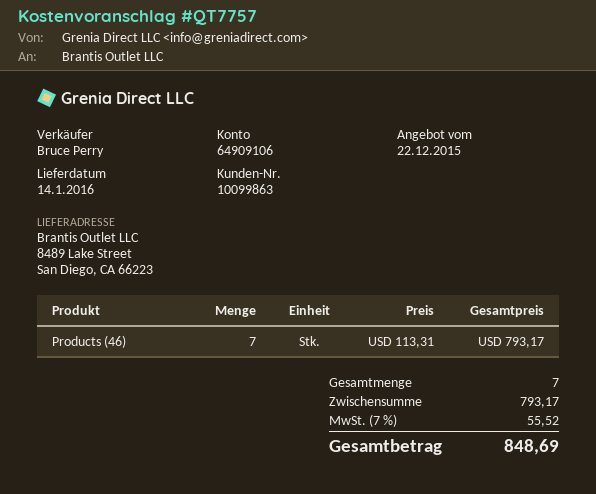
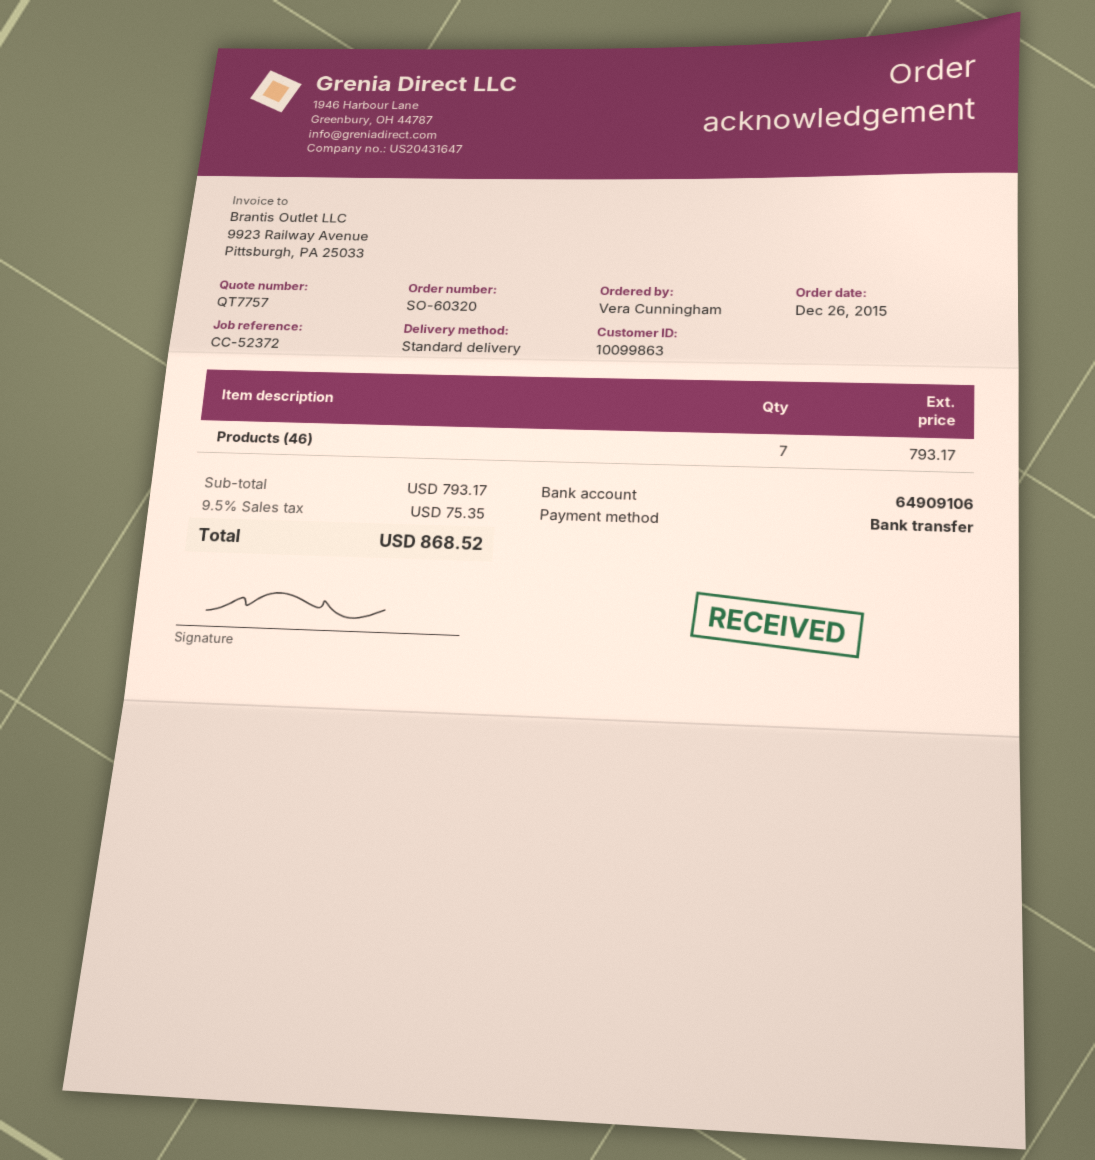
tax: 7% = 55.52 -> 9.5% = 75.35
total: 848.69 -> 868.52

